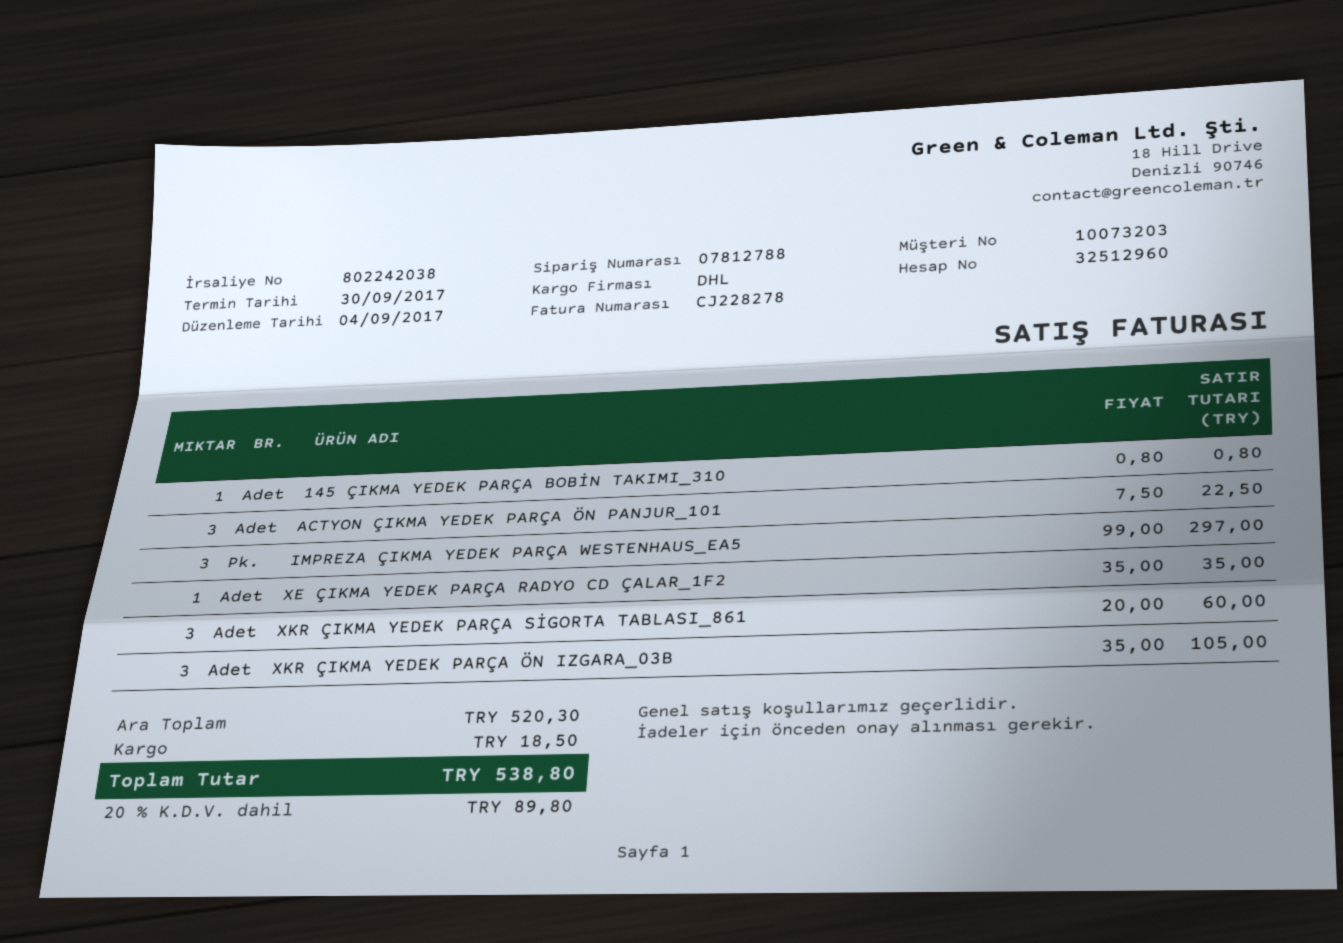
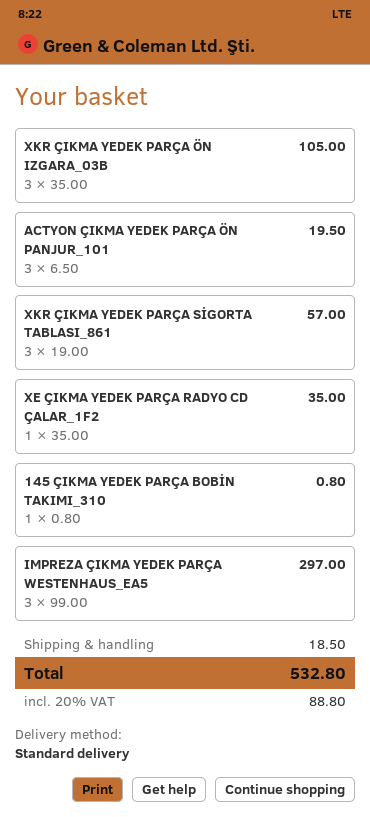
shipping method: DHL -> standard
ACTYON ÇIKMA YEDEK PARÇA ÖN PANJUR_101: 3 x 7.50 = 22.50 -> 3 x 6.50 = 19.50
XKR ÇIKMA YEDEK PARÇA SİGORTA TABLASI_861: 3 x 20.00 = 60.00 -> 3 x 19.00 = 57.00
tax: 20% = 89.80 -> 20% = 88.80
total: 538.80 -> 532.80

